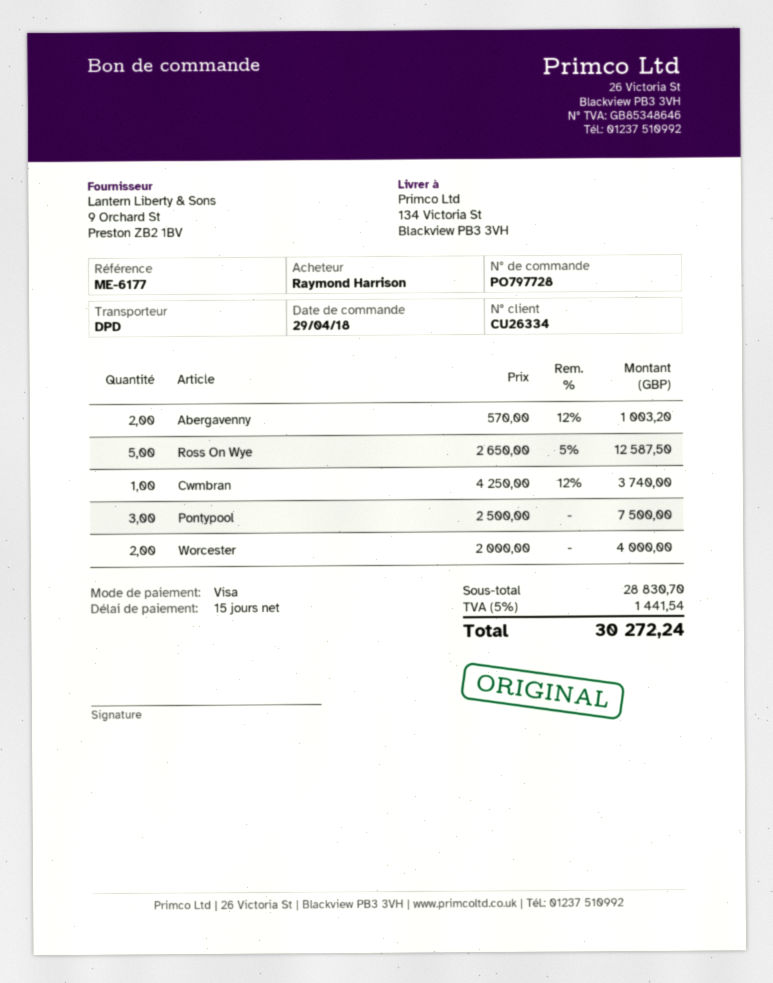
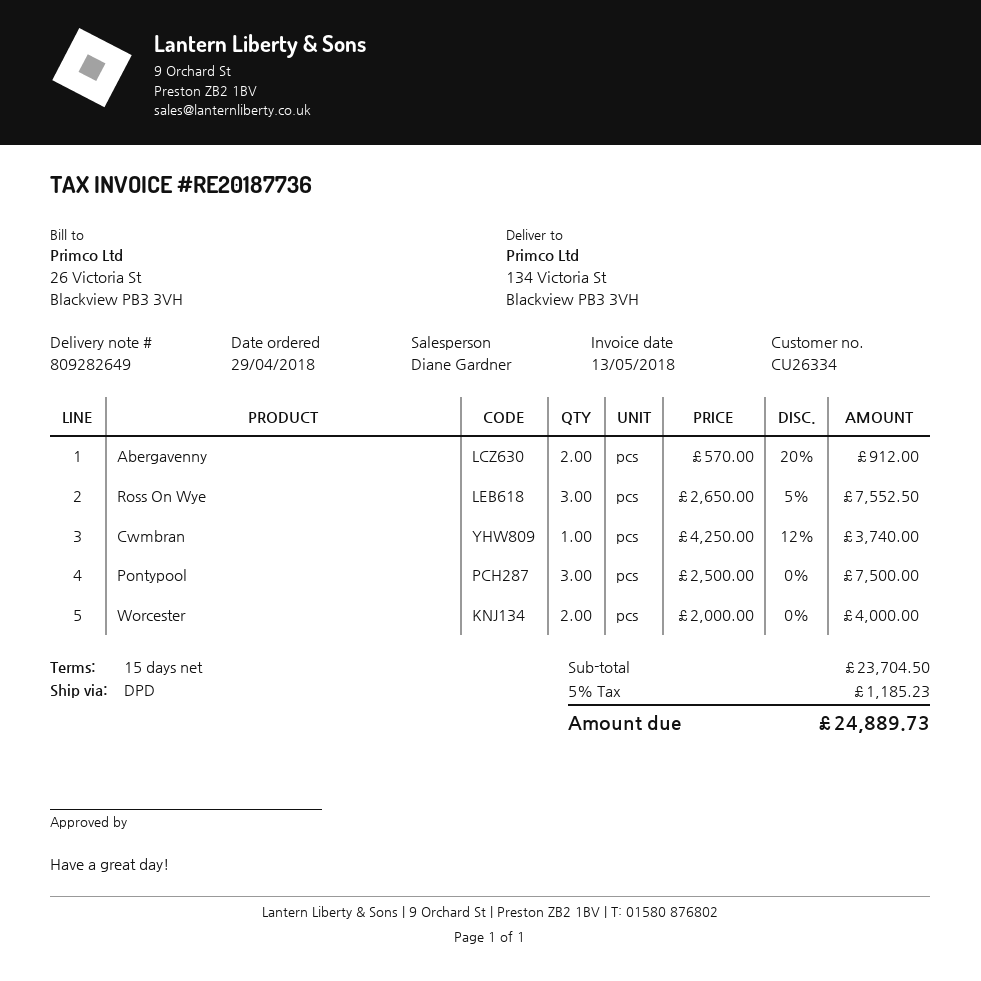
Abergavenny: 2 x 570.00 - 12% = 1003.20 -> 2 x 570.00 - 20% = 912.00
Ross On Wye: 5 x 2650.00 - 5% = 12587.50 -> 3 x 2650.00 - 5% = 7552.50
subtotal: 28830.70 -> 23704.50
tax: 5% = 1441.54 -> 5% = 1185.23
total: 30272.24 -> 24889.73

